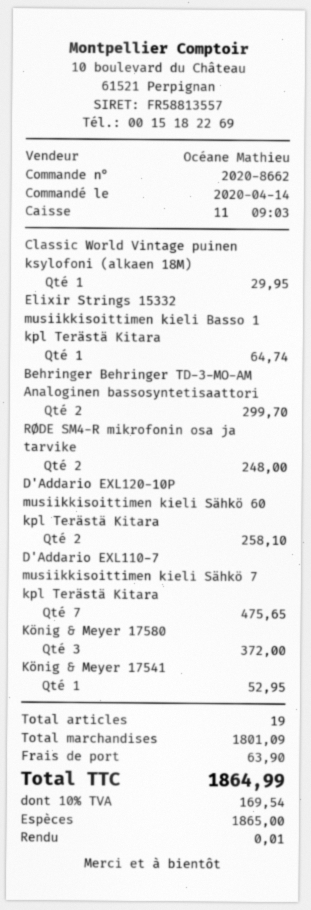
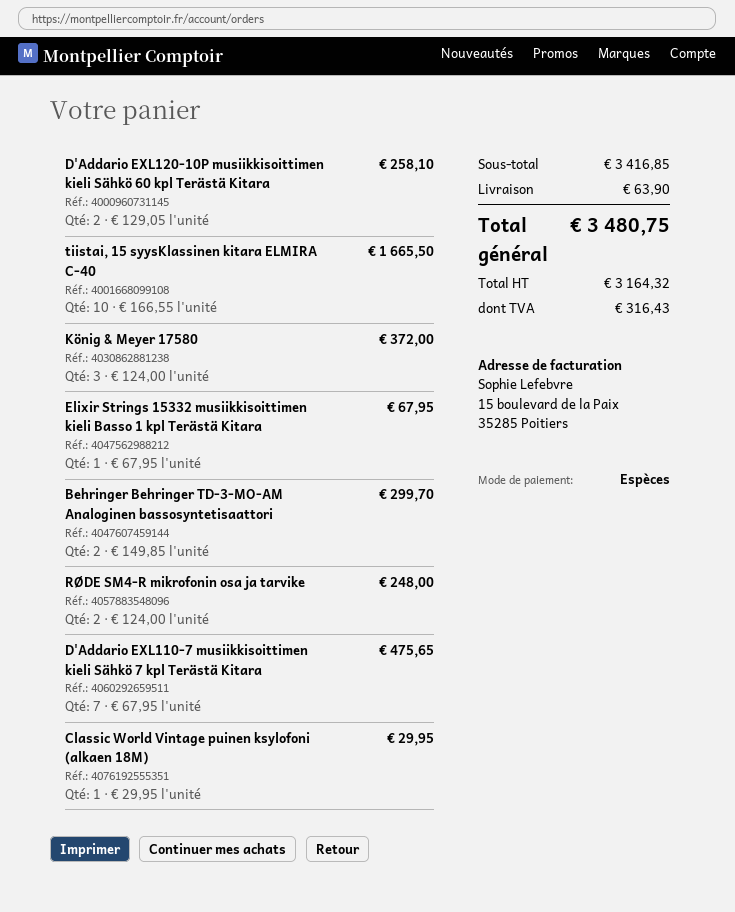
Elixir Strings 15332 musiikkisoittimen kieli Basso 1 kpl Terästä Kitara: 1 for 64.74 -> 1 for 67.95
König & Meyer 17541: 1 for 52.95 -> none
tiistai, 15 syysKlassinen kitara ELMIRA C-40: none -> 10 for 1665.50
subtotal: 1801.09 -> 3416.85
tax: 169.54 -> 316.43
total: 1864.99 -> 3480.75

